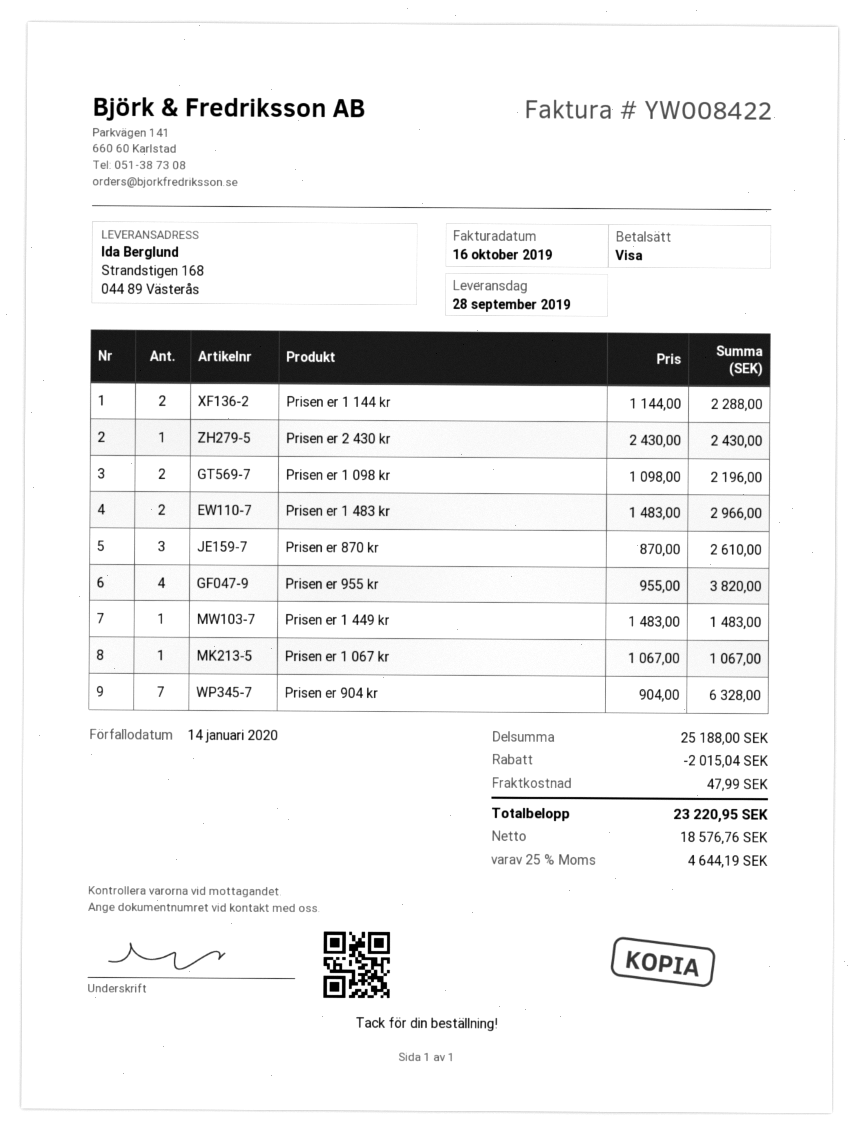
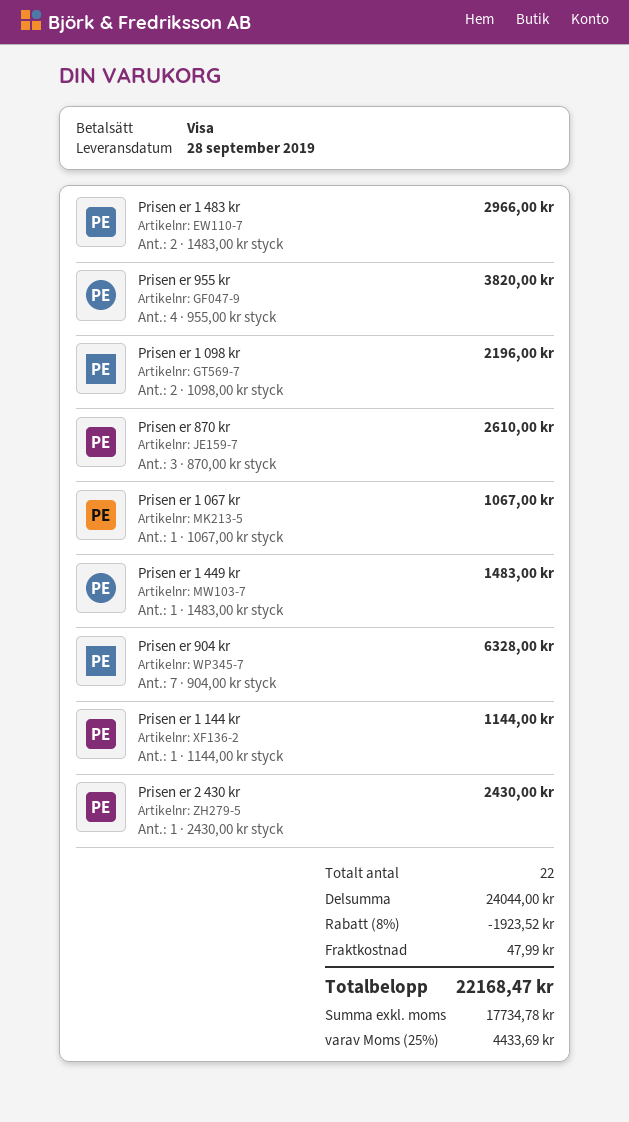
Prisen er 1 144 kr: 2 x 1144.00 = 2288.00 -> 1 x 1144.00 = 1144.00
subtotal: 25188.00 -> 24044.00
discount: 2015.04 -> 1923.52
net: 18576.76 -> 17734.78
tax: 25% = 4644.19 -> 25% = 4433.69
total: 23220.95 -> 22168.47

